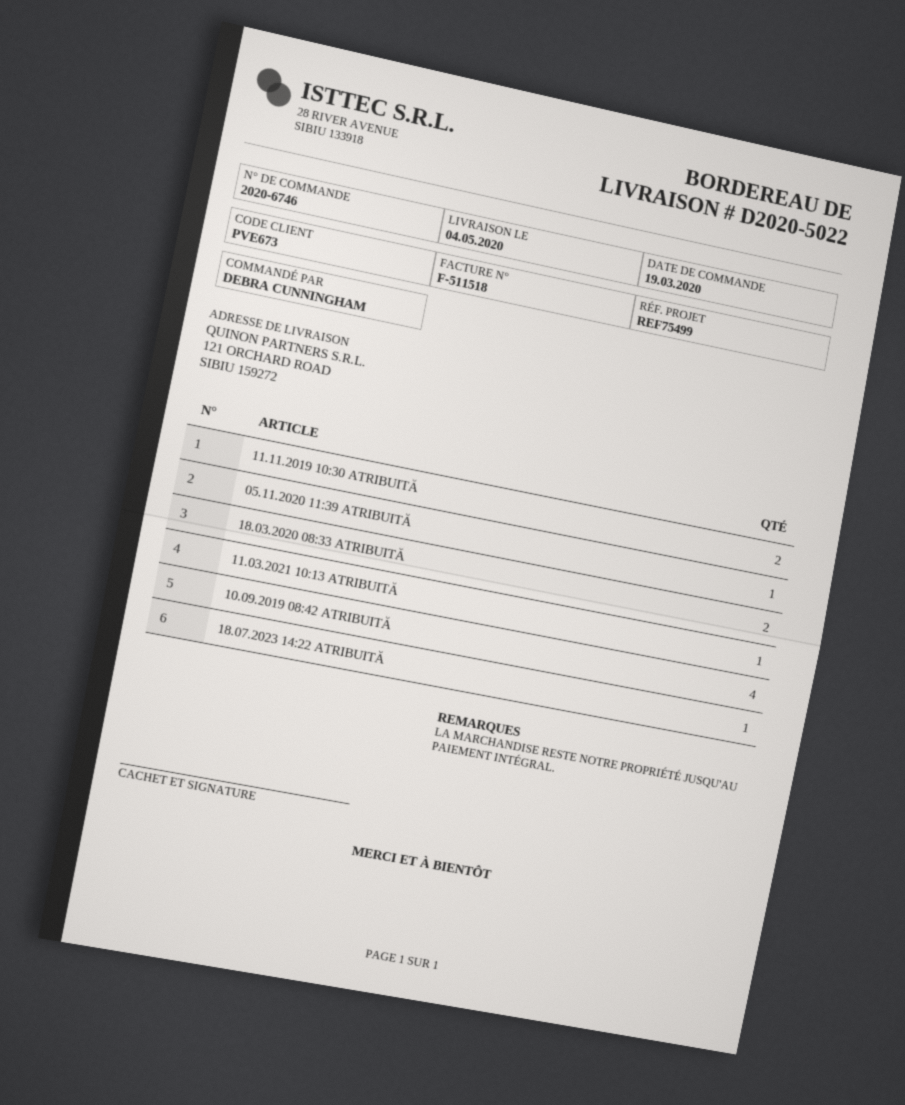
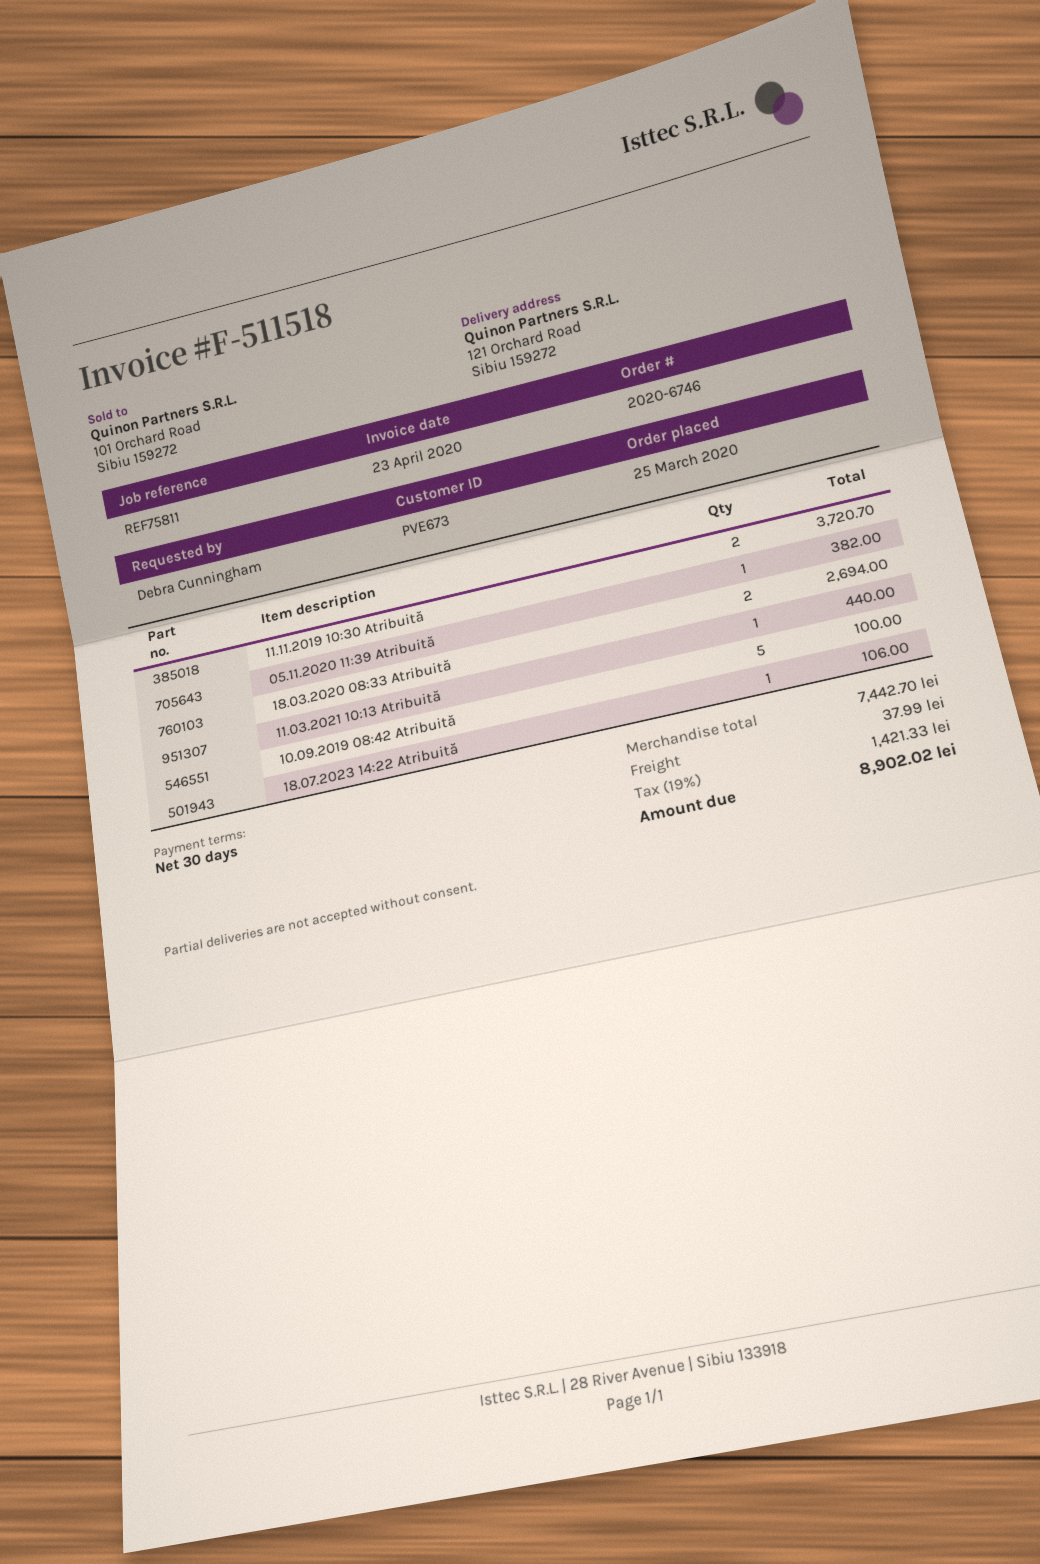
order date: 2020-03-19 -> 2020-03-25
reference: REF75499 -> REF75811
10.09.2019 08:42 ATRIBUITĂ: 4 -> 5

